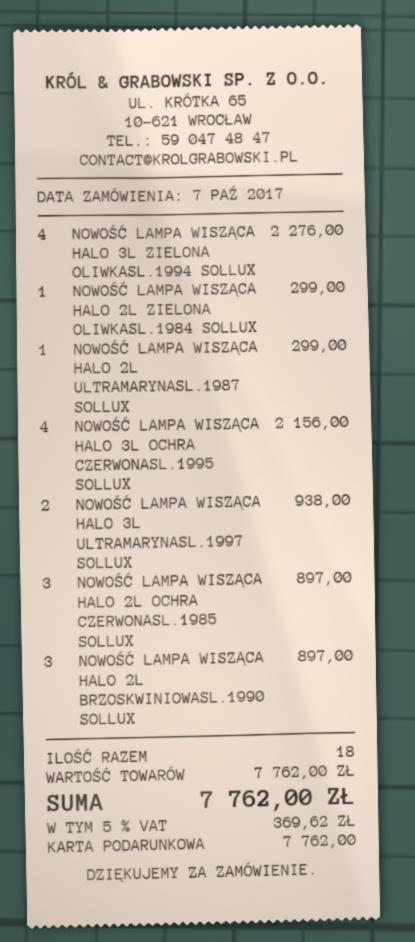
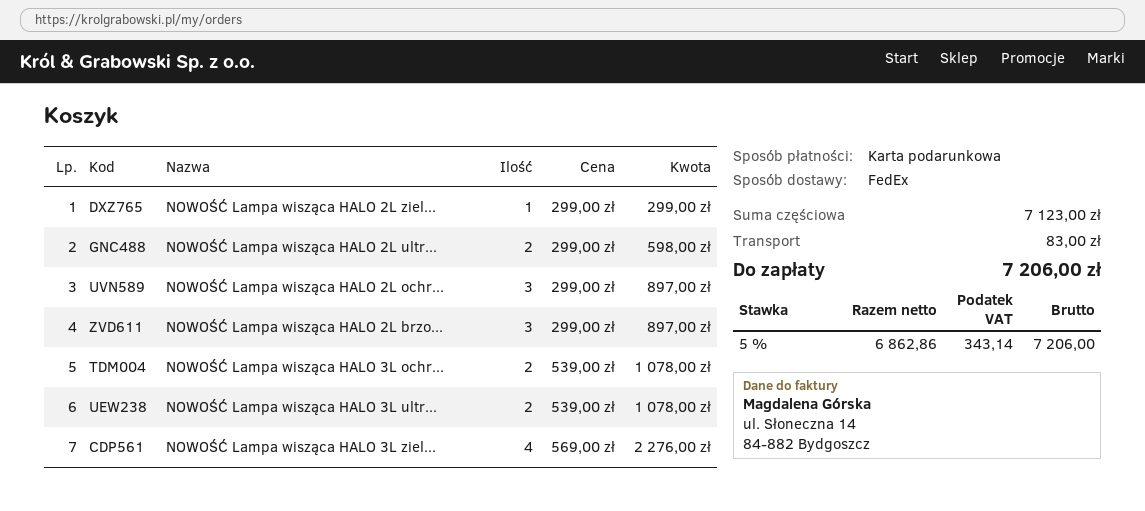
NOWOŚĆ LAMPA WISZĄCA HALO 2L ULTRAMARYNASL.1987 SOLLUX: 1 for 299.00 -> 2 for 598.00
NOWOŚĆ LAMPA WISZĄCA HALO 3L OCHRA CZERWONASL.1995 SOLLUX: 4 for 2156.00 -> 2 for 1078.00
NOWOŚĆ LAMPA WISZĄCA HALO 3L ULTRAMARYNASL.1997 SOLLUX: 2 for 938.00 -> 2 for 1078.00
subtotal: 7762.00 -> 7123.00
shipping: none -> 83.00
tax: 5% = 369.62 -> 5% = 343.14
total: 7762.00 -> 7206.00

